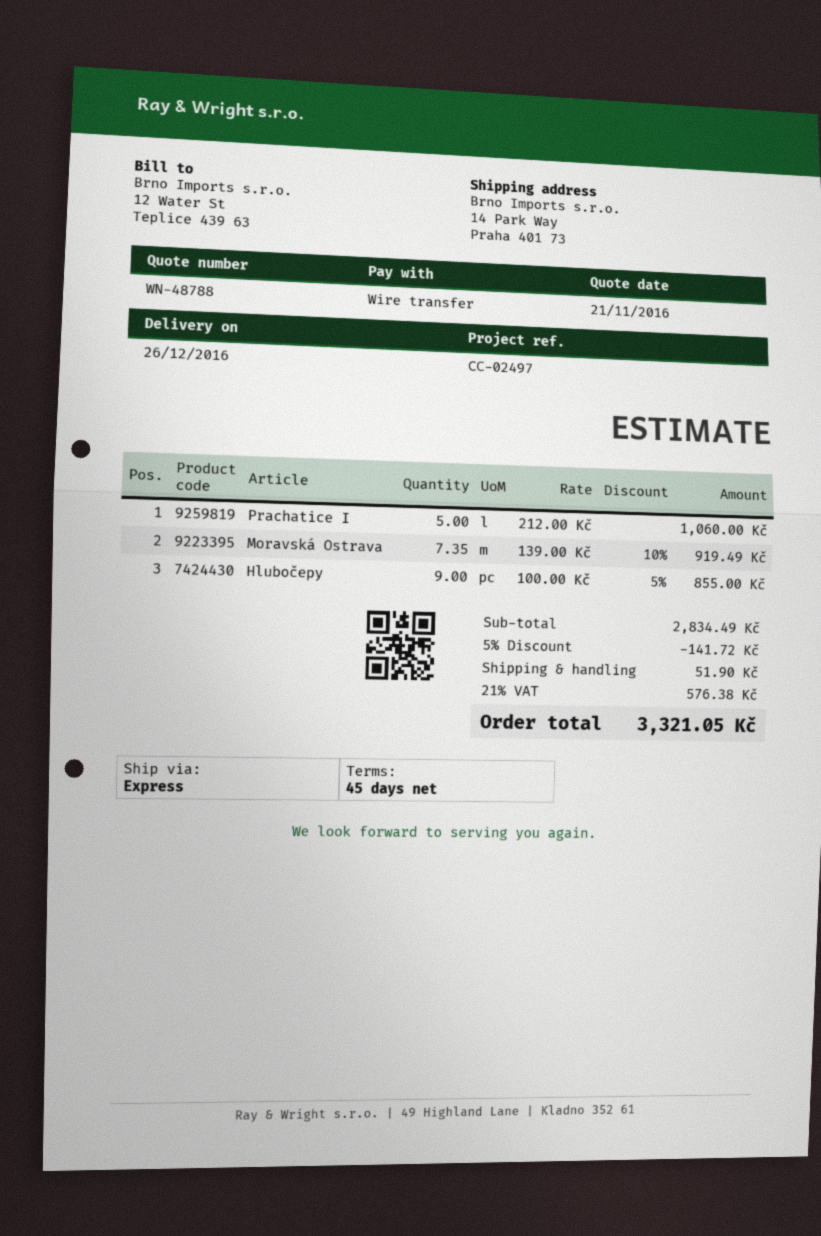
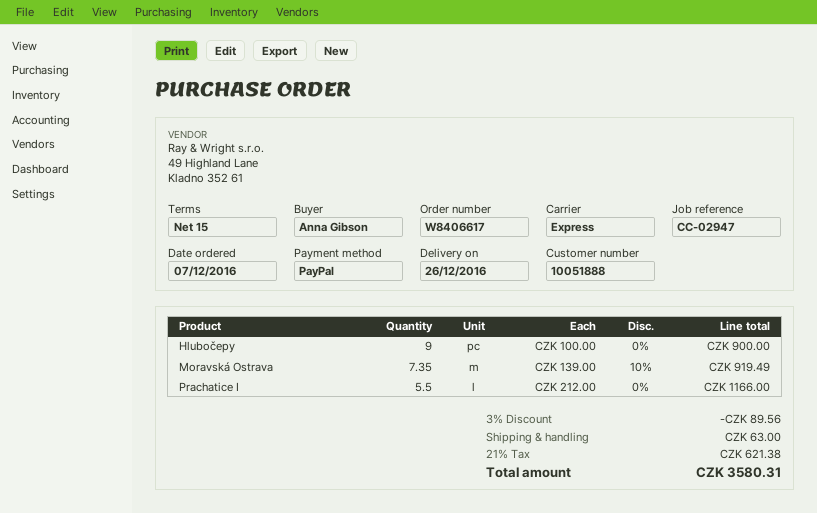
payment terms: 45 days -> 15 days
reference: CC-02497 -> CC-02947
payment method: bank transfer -> PayPal
Prachatice I: 5 x 212.00 = 1060.00 -> 5.5 x 212.00 = 1166.00
Hlubočepy: 9 x 100.00 - 5% = 855.00 -> 9 x 100.00 = 900.00
discount: 5% = 141.72 -> 3% = 89.56
shipping: 51.90 -> 63.00
tax: 21% = 576.38 -> 21% = 621.38
total: 3321.05 -> 3580.31

